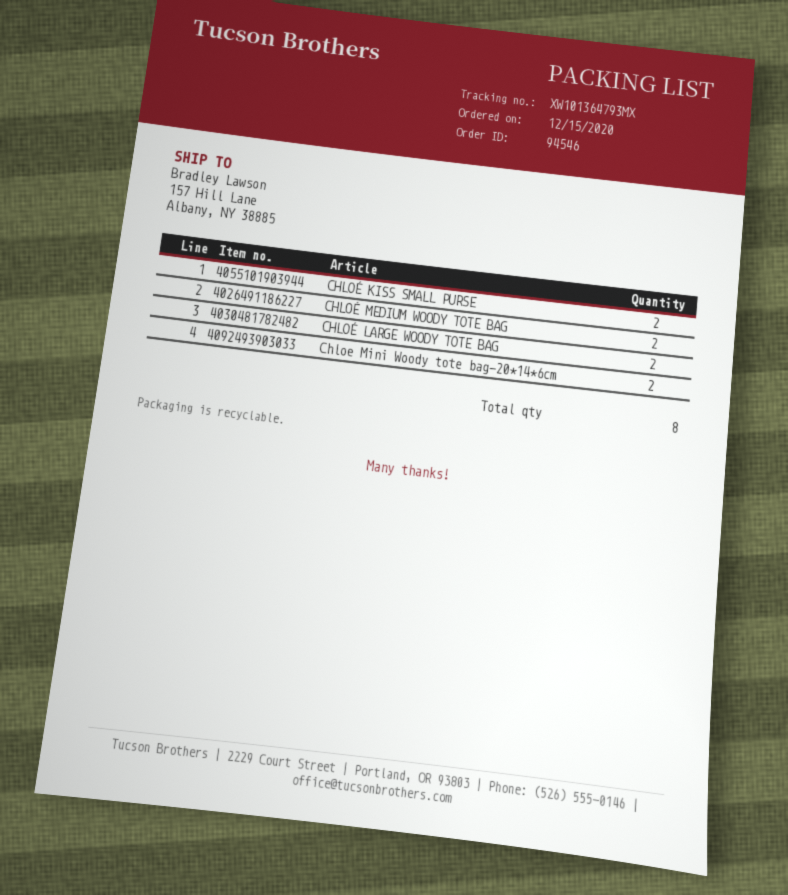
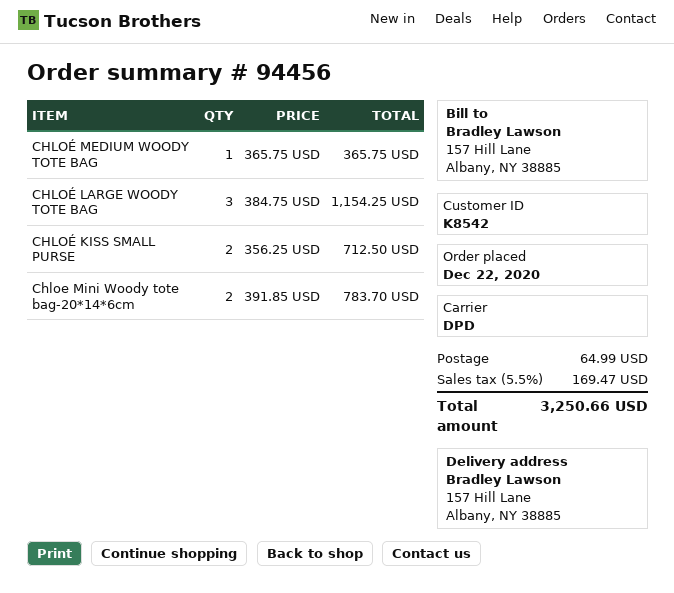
order number: 94546 -> 94456
order date: 2020-12-15 -> 2020-12-22
CHLOÉ MEDIUM WOODY TOTE BAG: 2 -> 1
CHLOÉ LARGE WOODY TOTE BAG: 2 -> 3

